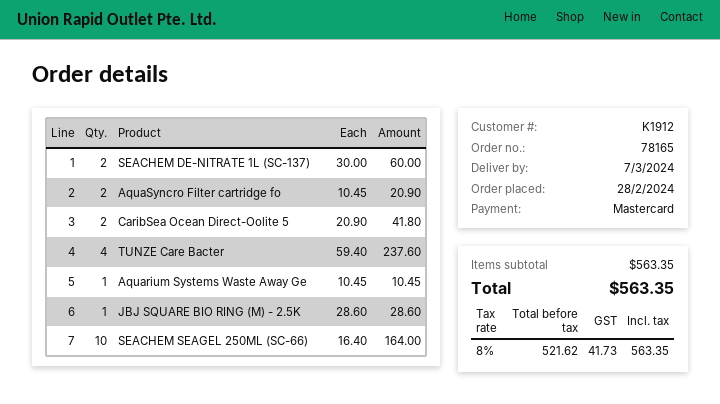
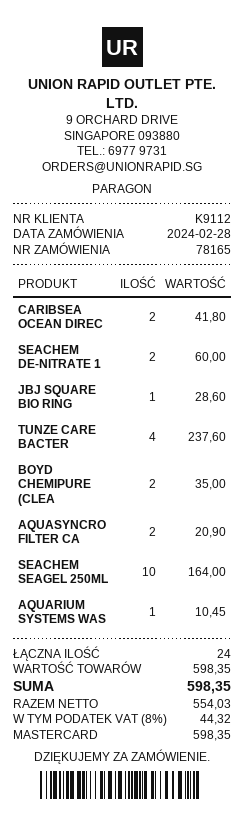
customer number: K1912 -> K9112
BOYD CHEMIPURE (CLEA: none -> 2 for 35.00
subtotal: 563.35 -> 598.35
net: 521.62 -> 554.03
tax: 8% = 41.73 -> 8% = 44.32
total: 563.35 -> 598.35

